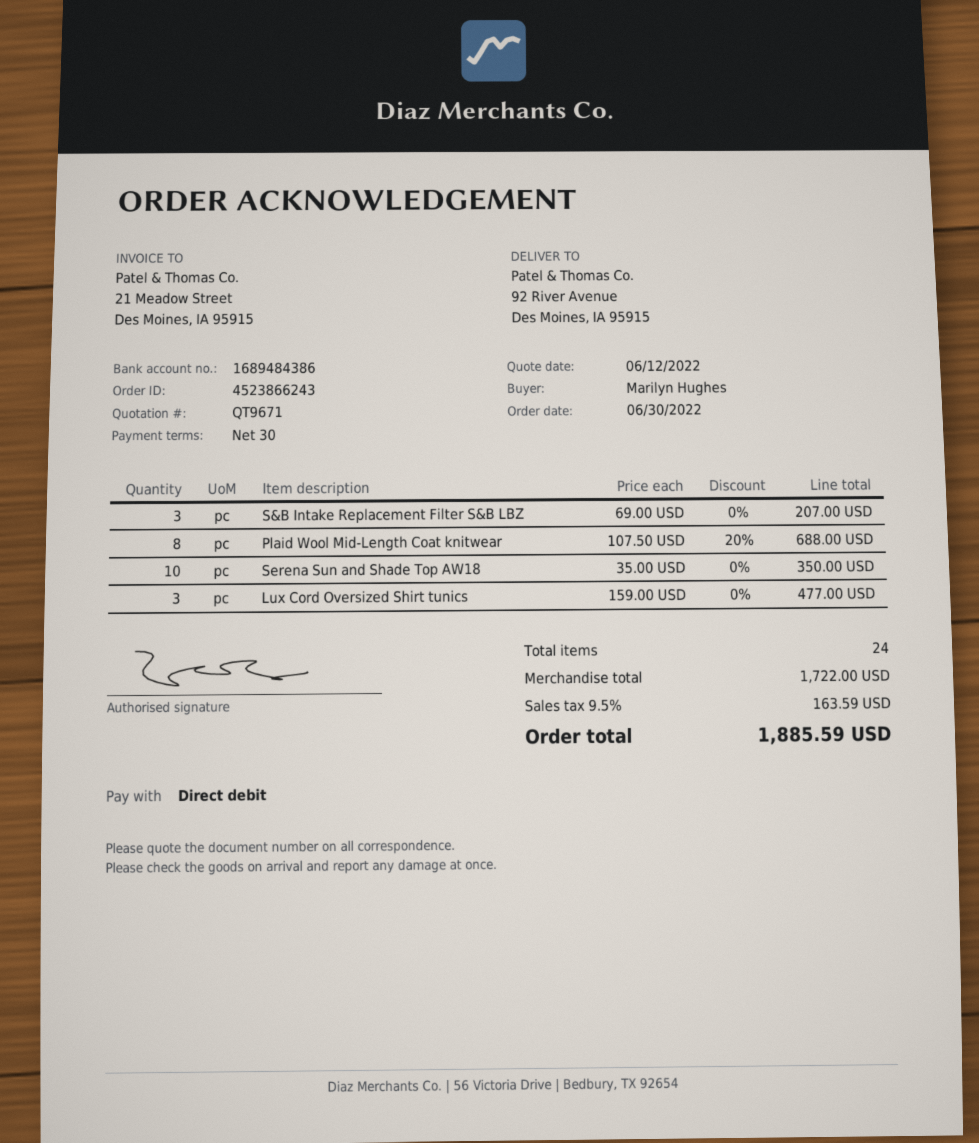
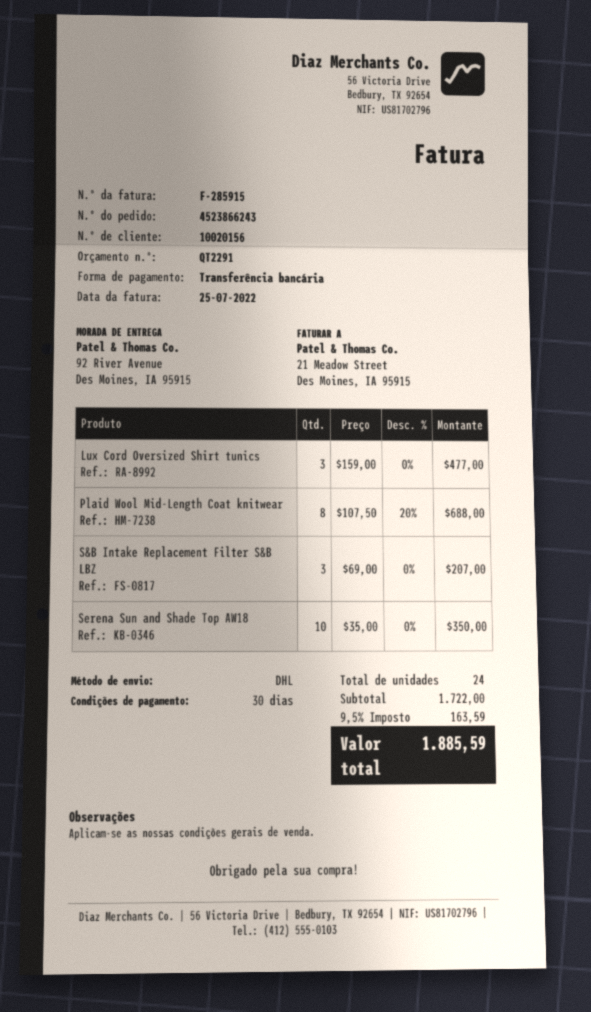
quote number: QT9671 -> QT2291
payment method: direct debit -> bank transfer

